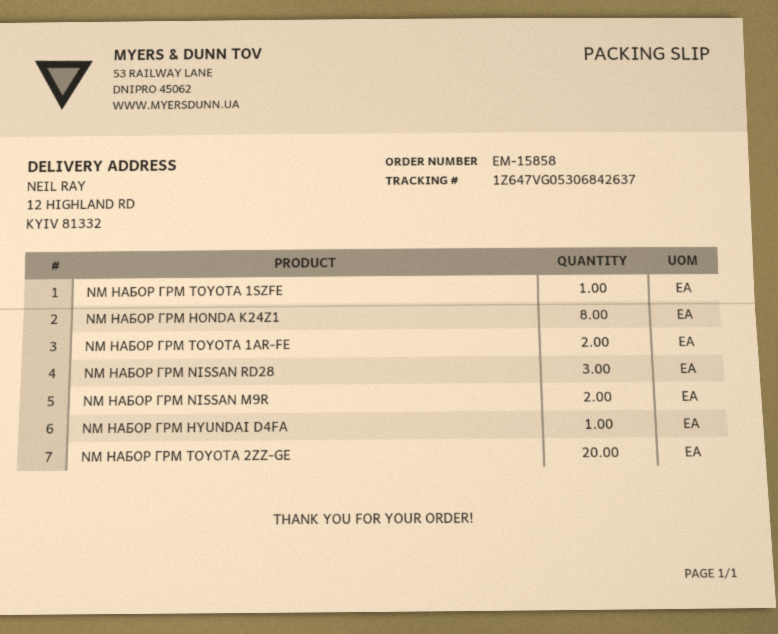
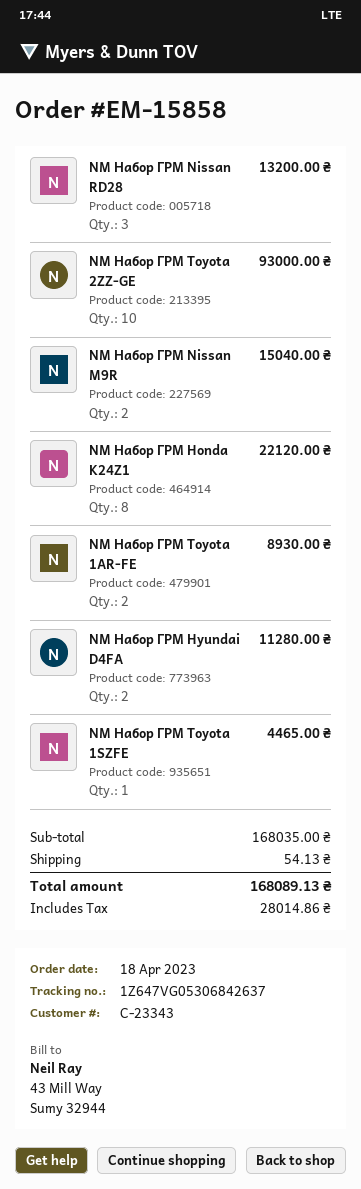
NM НАБОР ГРМ HYUNDAI D4FA: 1 -> 2
NM НАБОР ГРМ TOYOTA 2ZZ-GE: 20 -> 10

